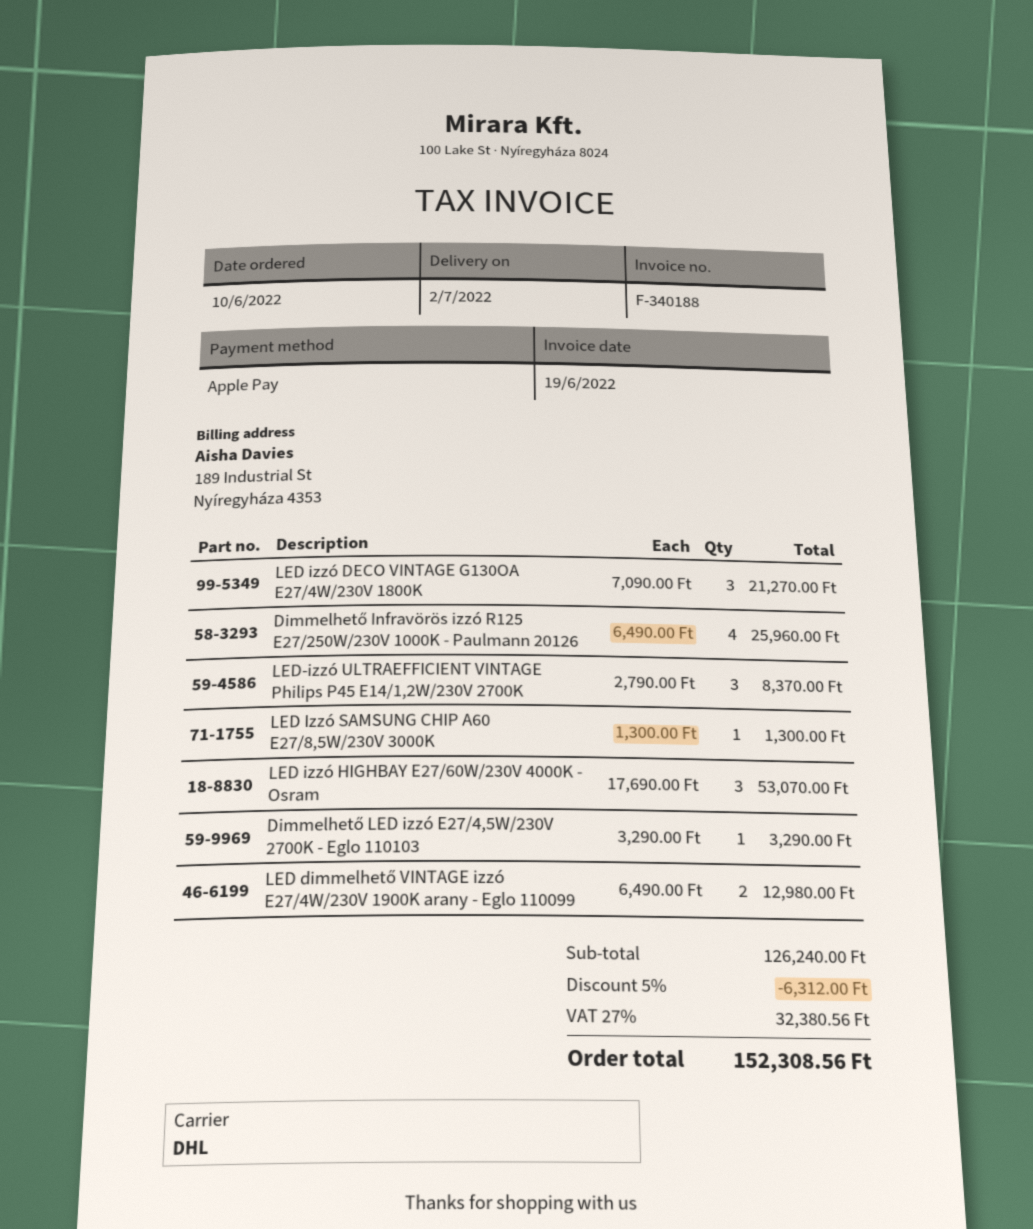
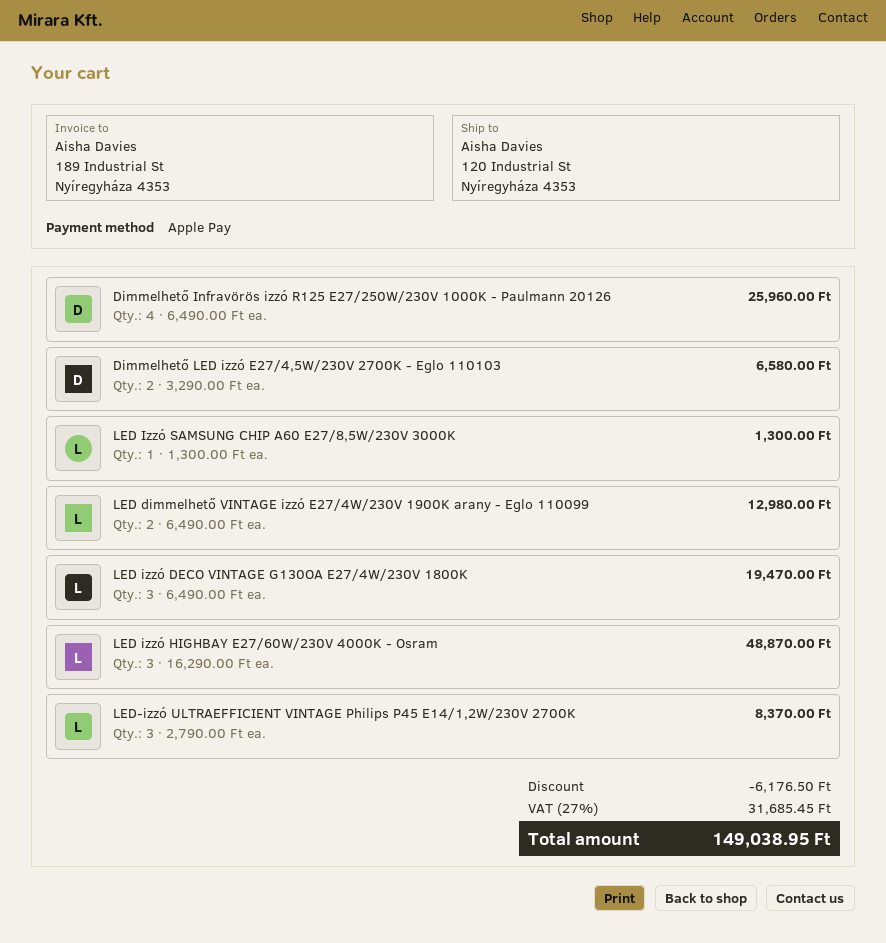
LED izzó DECO VINTAGE G130OA E27/4W/230V 1800K: 3 x 7090.00 = 21270.00 -> 3 x 6490.00 = 19470.00
LED izzó HIGHBAY E27/60W/230V 4000K - Osram: 3 x 17690.00 = 53070.00 -> 3 x 16290.00 = 48870.00
Dimmelhető LED izzó E27/4,5W/230V 2700K - Eglo 110103: 1 x 3290.00 = 3290.00 -> 2 x 3290.00 = 6580.00
discount: 6312.00 -> 6176.50
tax: 27% = 32380.56 -> 27% = 31685.45
total: 152308.56 -> 149038.95

